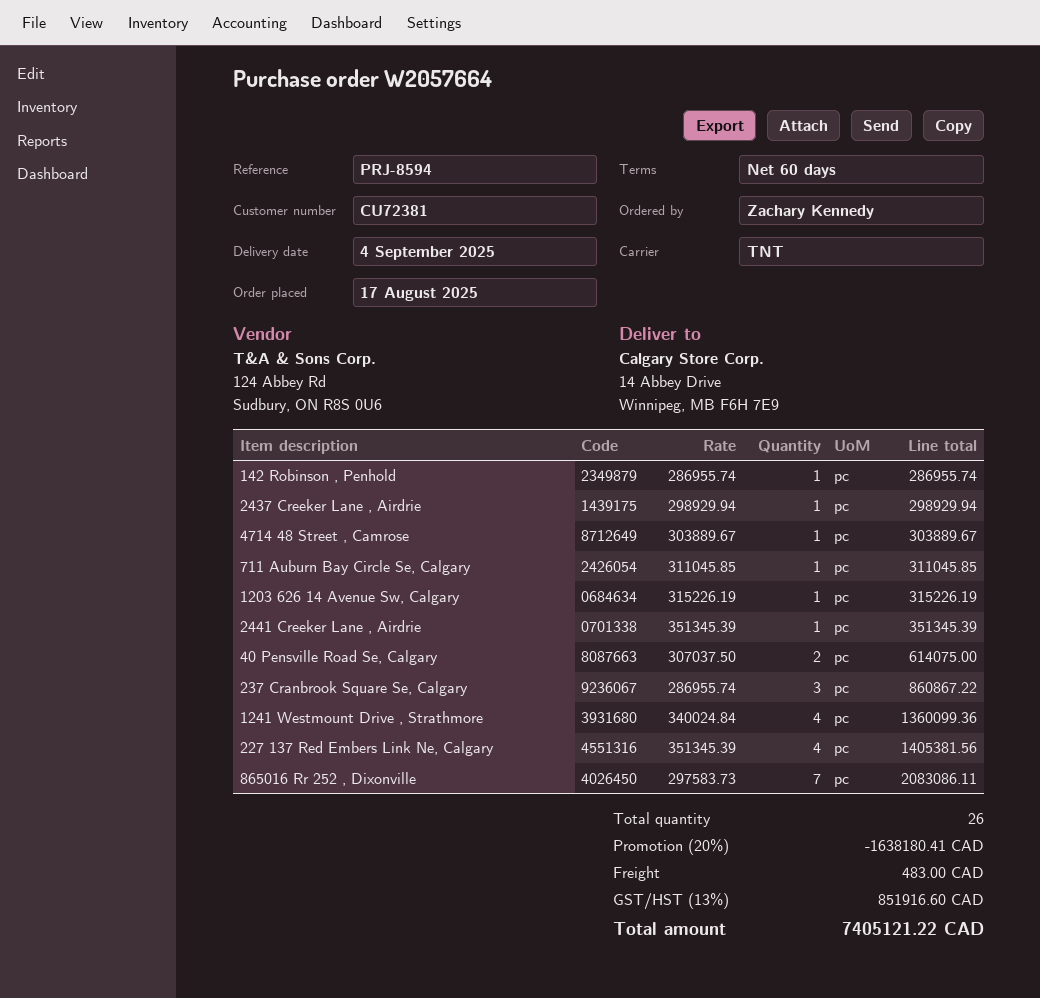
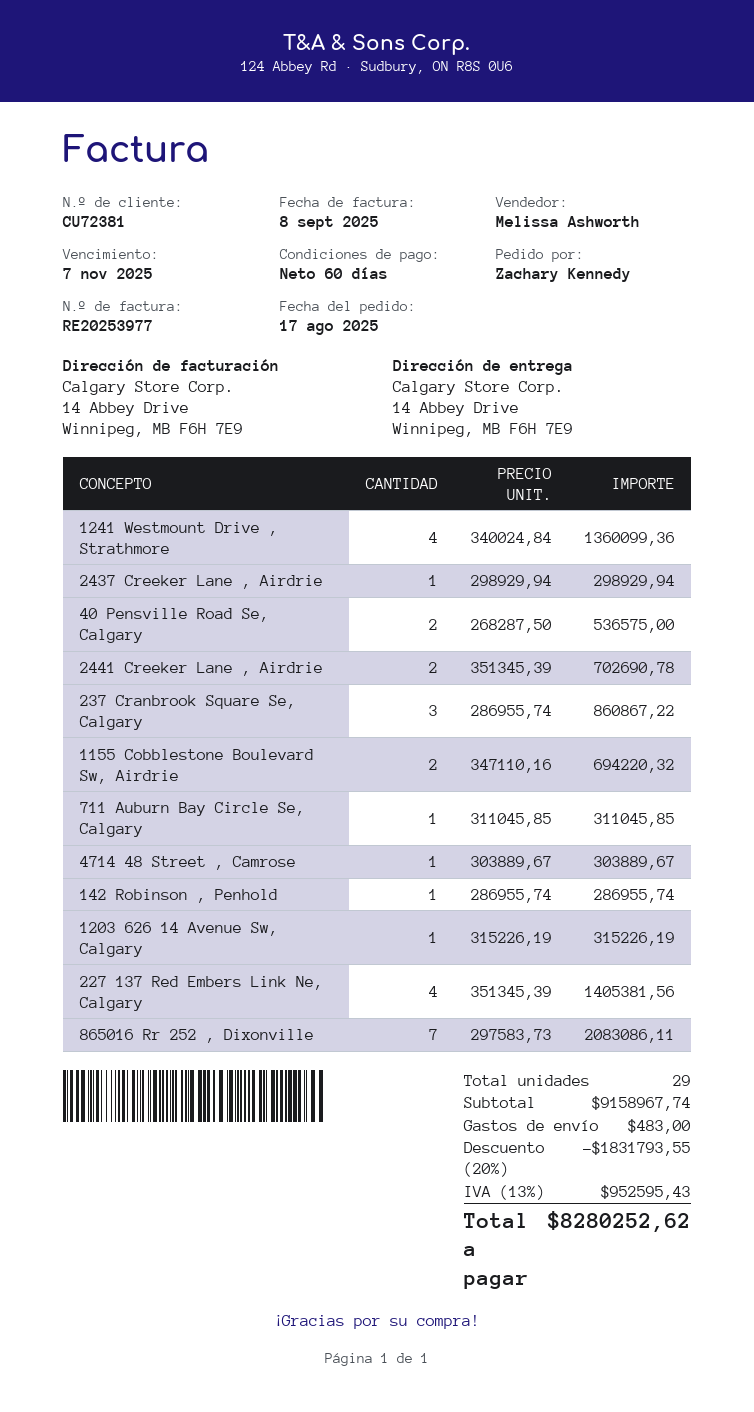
2441 Creeker Lane , Airdrie: 1 x 351345.39 = 351345.39 -> 2 x 351345.39 = 702690.78
40 Pensville Road Se, Calgary: 2 x 307037.50 = 614075.00 -> 2 x 268287.50 = 536575.00
1155 Cobblestone Boulevard Sw, Airdrie: none -> 2 x 347110.16 = 694220.32
total quantity: 26 -> 29
discount: 20% = 1638180.41 -> 20% = 1831793.55
tax: 13% = 851916.60 -> 13% = 952595.43
total: 7405121.22 -> 8280252.62

